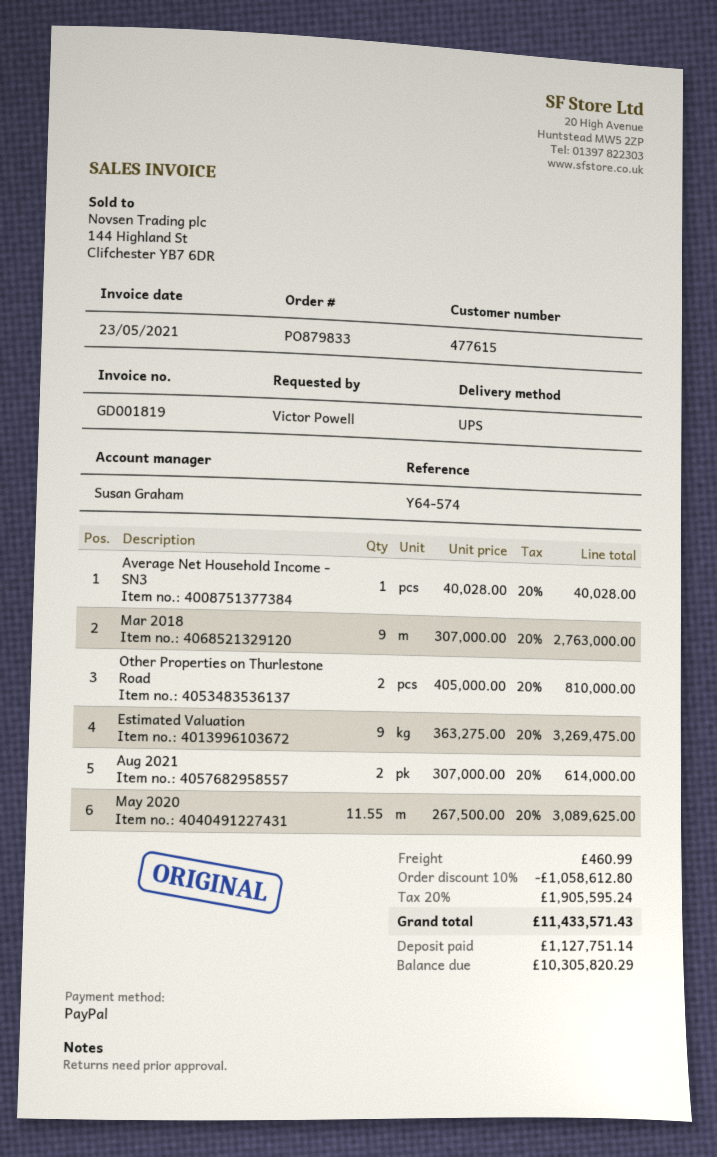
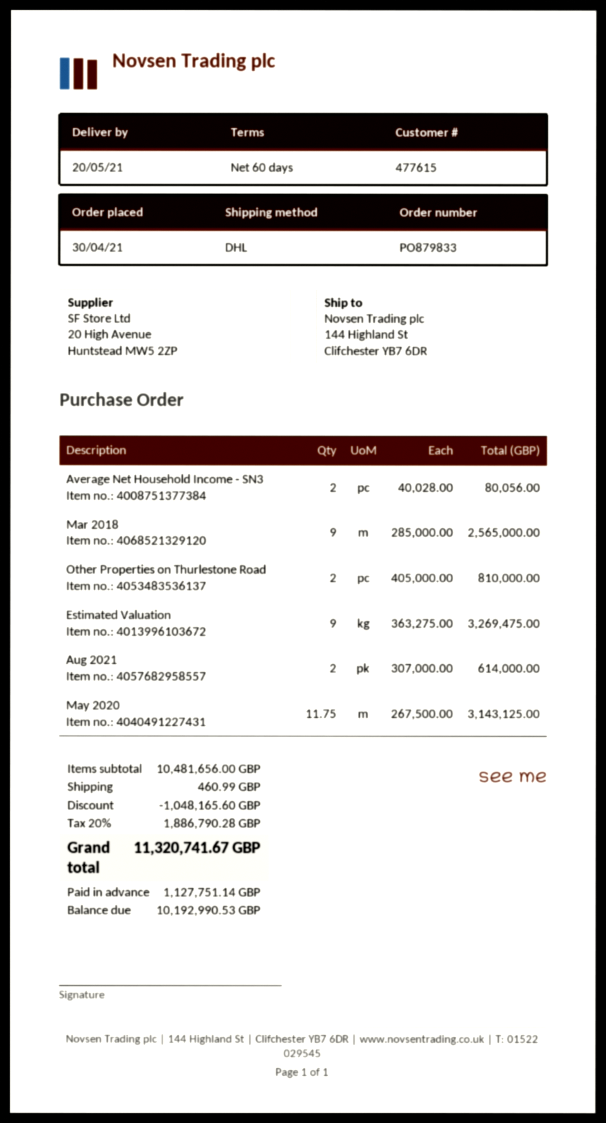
shipping method: UPS -> DHL
Average Net Household Income - SN3: 1 x 40028.00 = 40028.00 -> 2 x 40028.00 = 80056.00
Mar 2018: 9 x 307000.00 = 2763000.00 -> 9 x 285000.00 = 2565000.00
May 2020: 11.55 x 267500.00 = 3089625.00 -> 11.75 x 267500.00 = 3143125.00
discount: 1058612.80 -> 1048165.60
tax: 20% = 1905595.24 -> 20% = 1886790.28
total: 11433571.43 -> 11320741.67
balance: 10305820.29 -> 10192990.53

